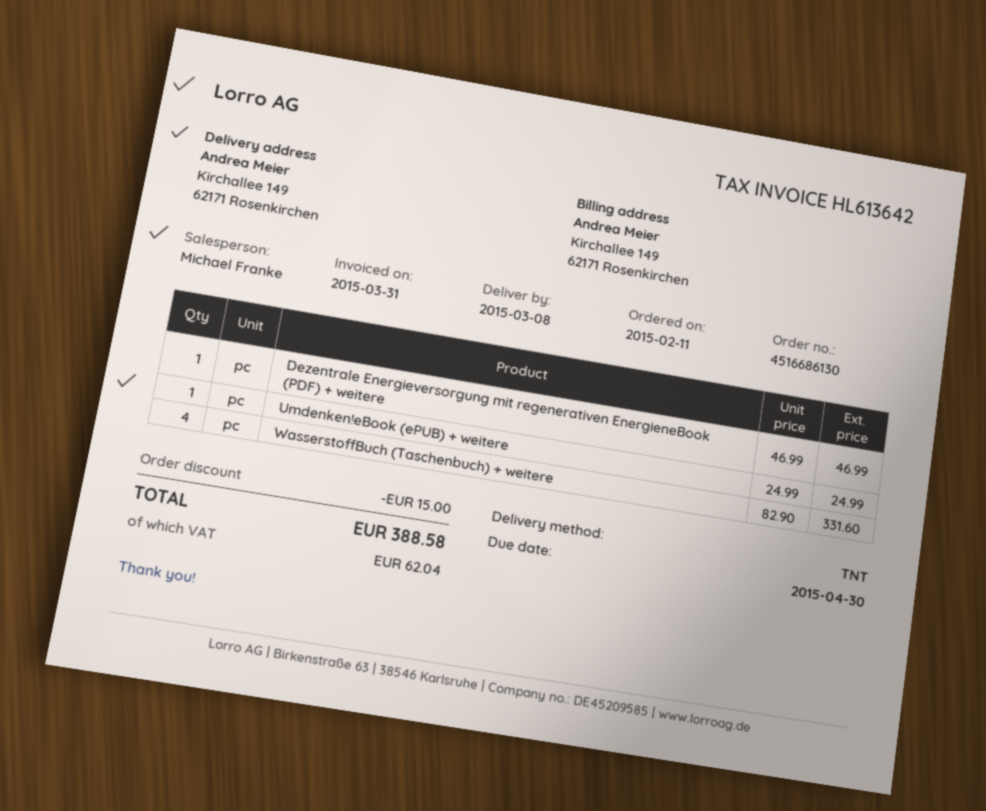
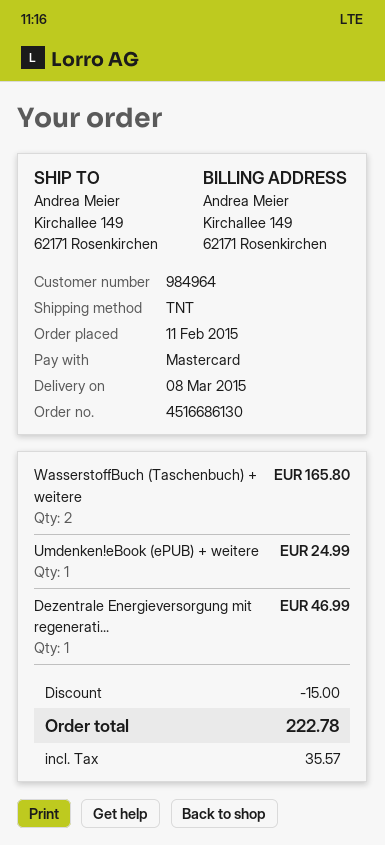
WasserstoffBuch (Taschenbuch) + weitere: 4 for 331.60 -> 2 for 165.80
tax: 62.04 -> 35.57
total: 388.58 -> 222.78

